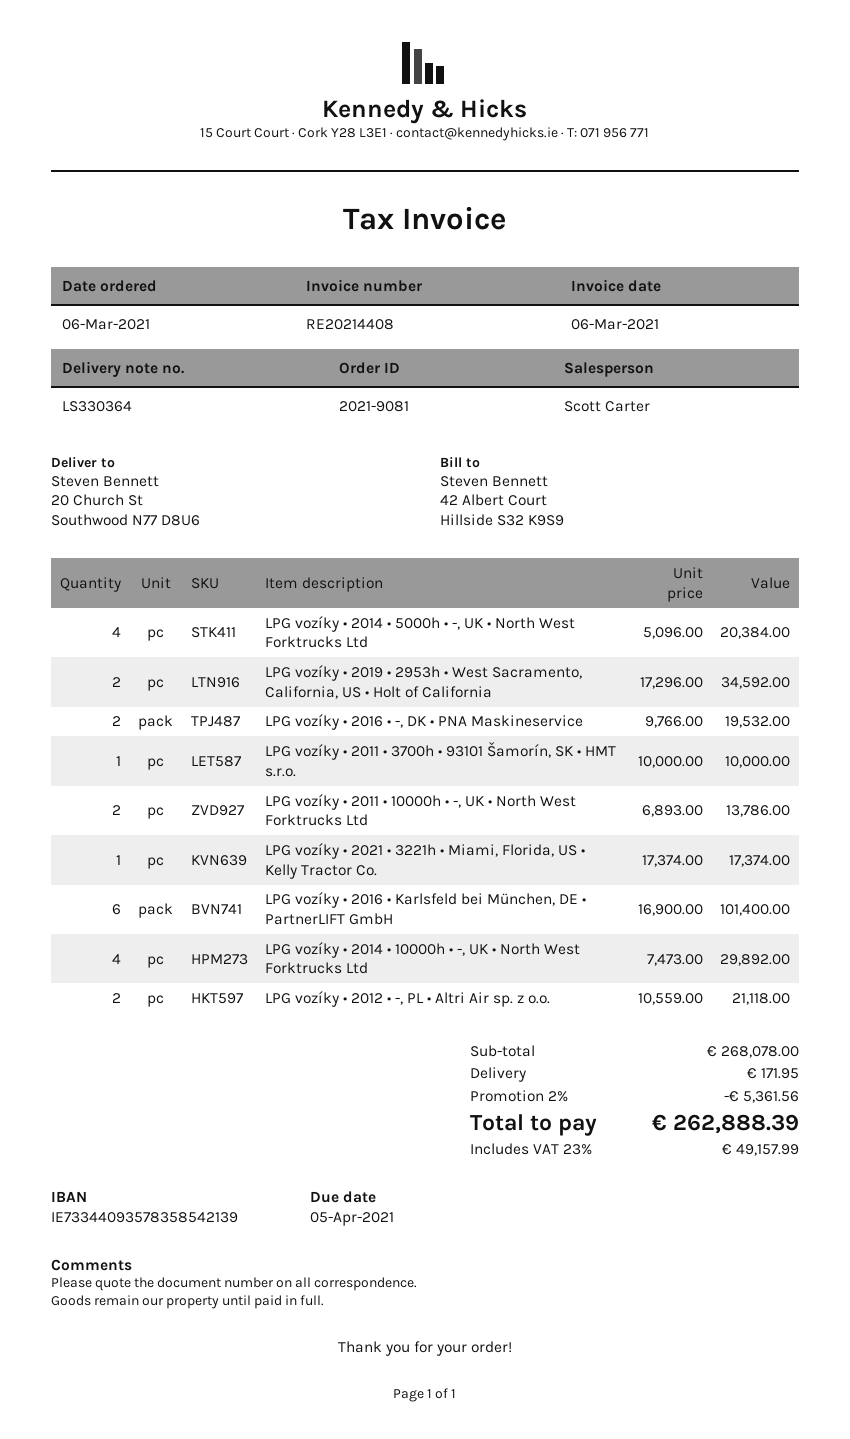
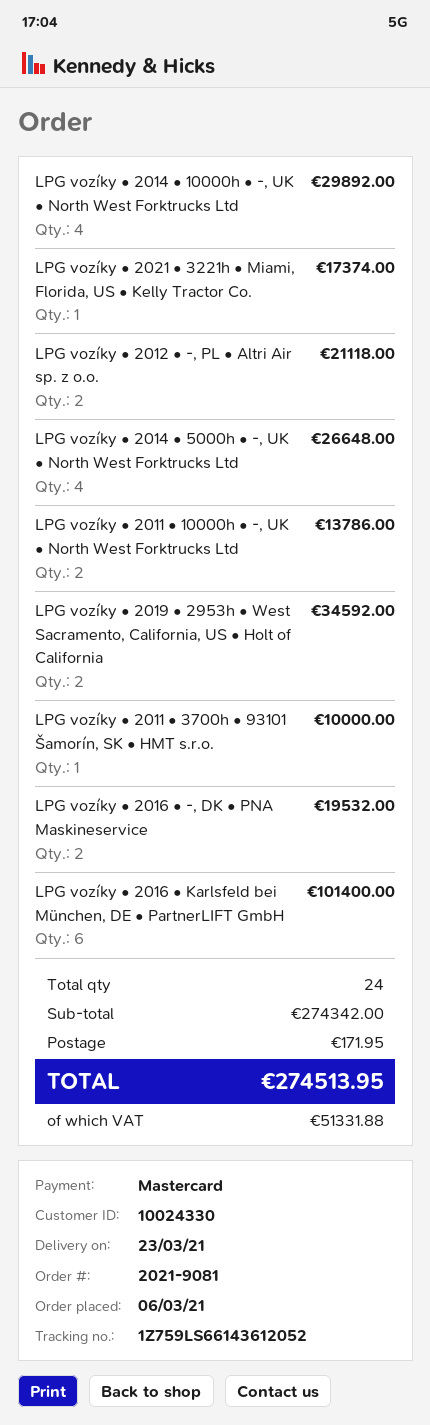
LPG vozíky • 2014 • 5000h • -, UK • North West Forktrucks Ltd: 4 for 20384.00 -> 4 for 26648.00
subtotal: 268078.00 -> 274342.00
discount: 2% = 5361.56 -> none
tax: 49157.99 -> 51331.88
total: 262888.39 -> 274513.95

